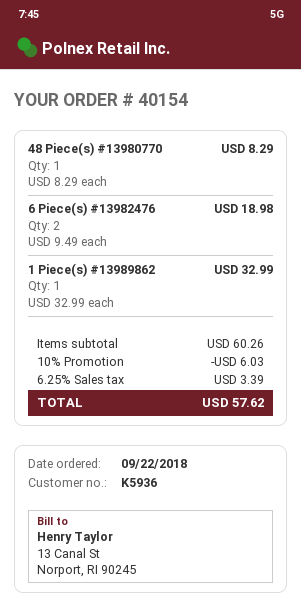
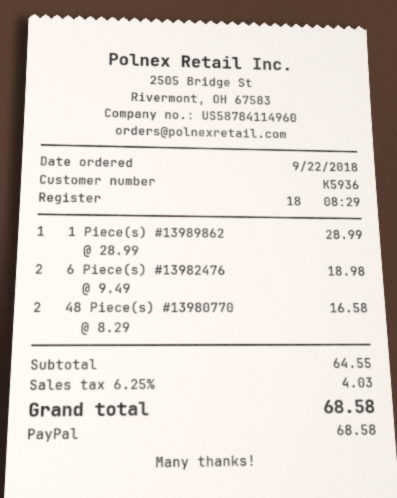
48 Piece(s) #13980770: 1 x 8.29 = 8.29 -> 2 x 8.29 = 16.58
1 Piece(s) #13989862: 1 x 32.99 = 32.99 -> 1 x 28.99 = 28.99
subtotal: 60.26 -> 64.55
discount: 10% = 6.03 -> none
tax: 6.25% = 3.39 -> 6.25% = 4.03
total: 57.62 -> 68.58

